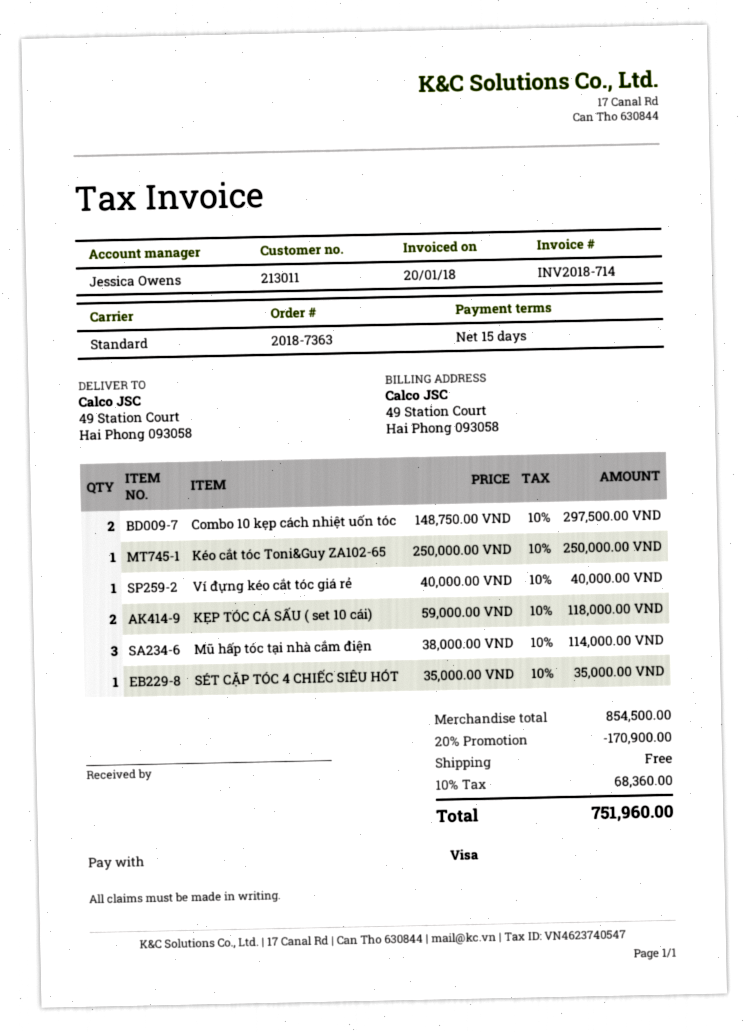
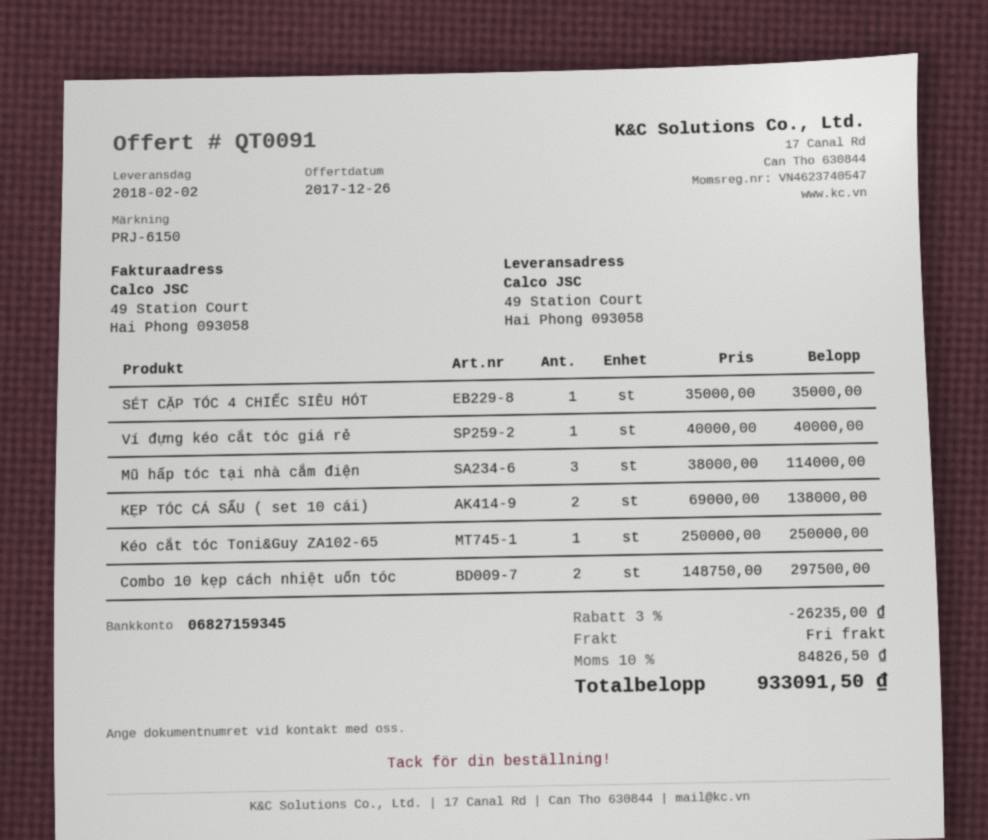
KẸP TÓC CÁ SẤU ( set 10 cái): 2 x 59000.00 = 118000.00 -> 2 x 69000.00 = 138000.00
discount: 20% = 170900.00 -> 3% = 26235.00
tax: 10% = 68360.00 -> 10% = 84826.50
total: 751960.00 -> 933091.50

